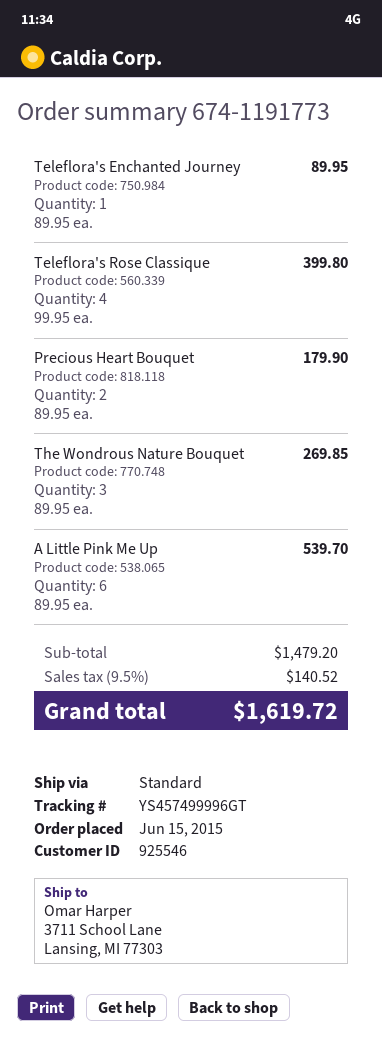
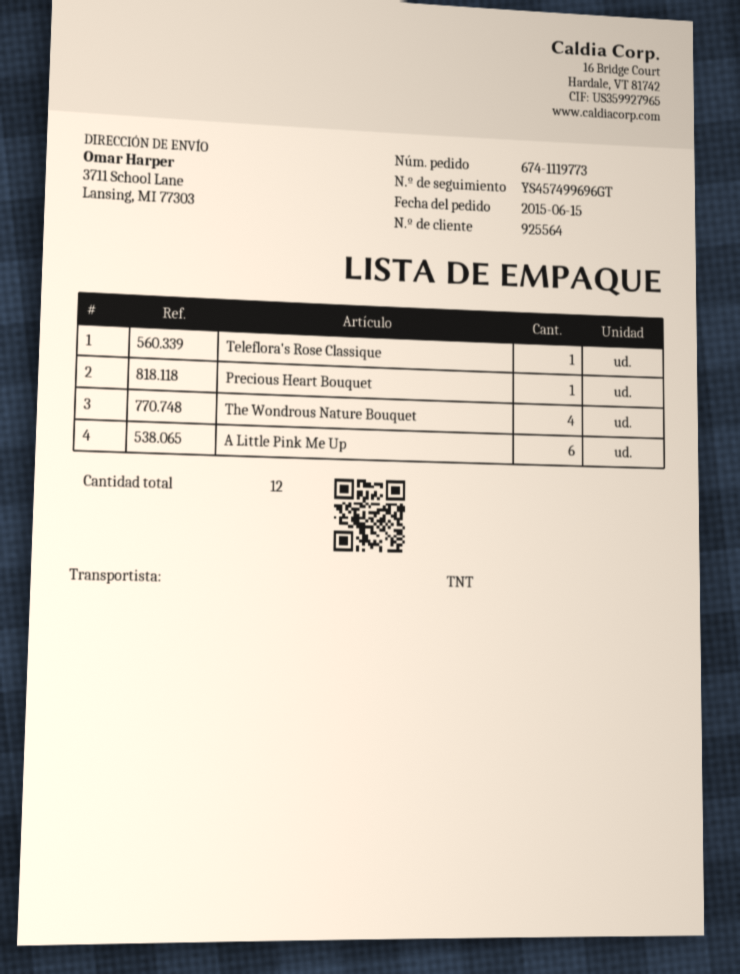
order number: 674-1191773 -> 674-1119773
customer number: 925546 -> 925564
shipping method: standard -> TNT
tracking number: YS457499996GT -> YS457499696GT
Teleflora's Enchanted Journey: 1 -> none
Teleflora's Rose Classique: 4 -> 1
Precious Heart Bouquet: 2 -> 1
The Wondrous Nature Bouquet: 3 -> 4

